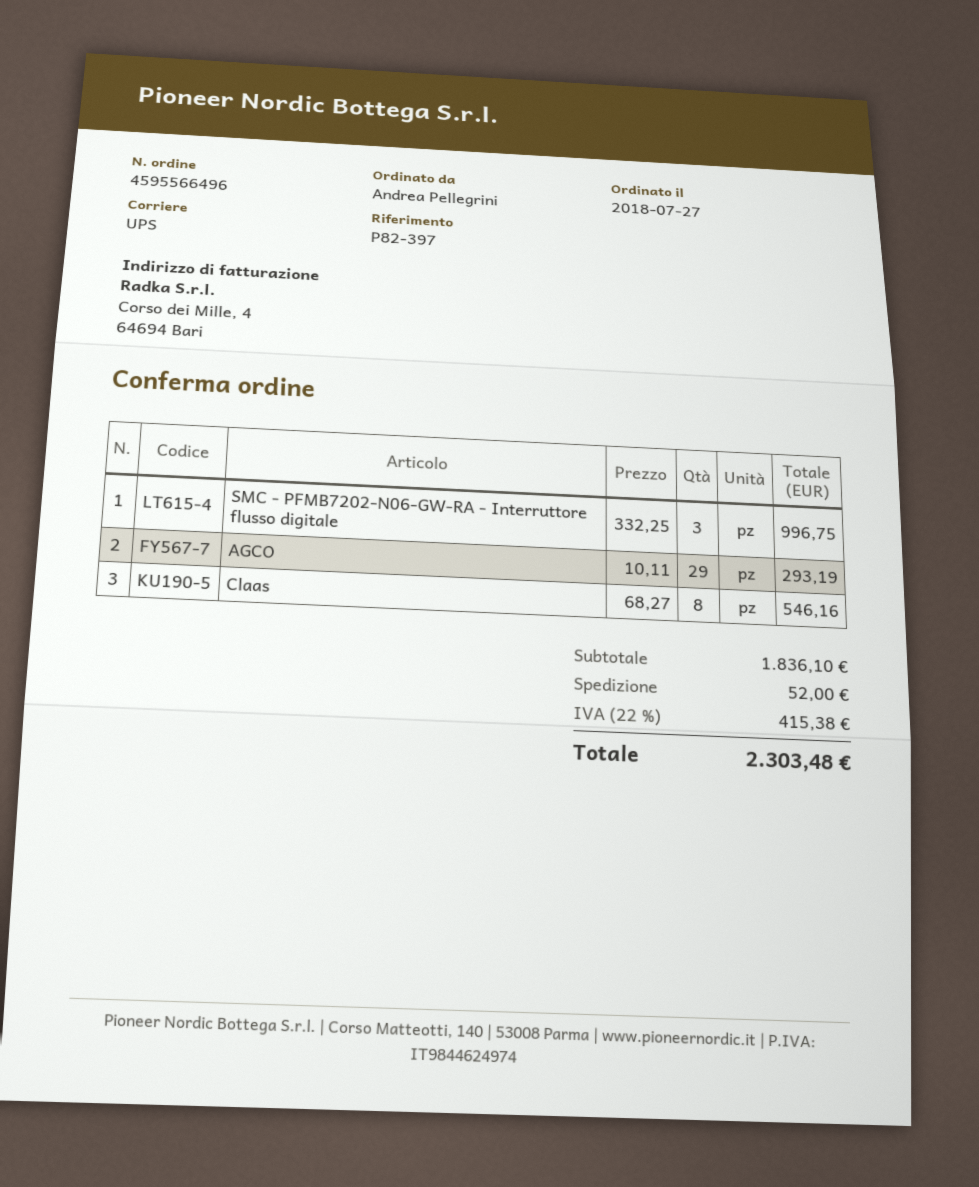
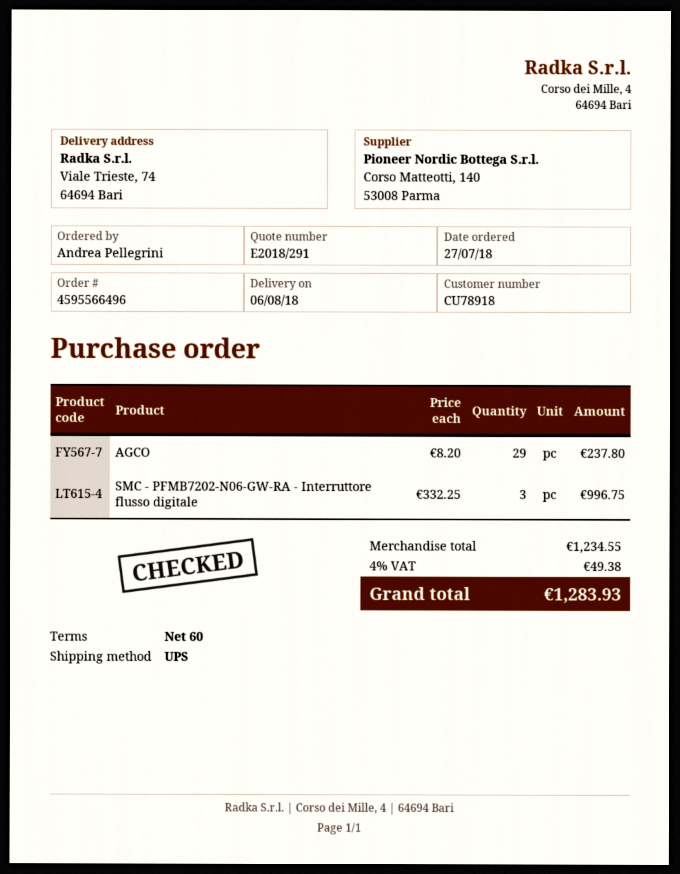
AGCO: 29 x 10.11 = 293.19 -> 29 x 8.20 = 237.80
Claas: 8 x 68.27 = 546.16 -> none
subtotal: 1836.10 -> 1234.55
shipping: 52.00 -> none
tax: 22% = 415.38 -> 4% = 49.38
total: 2303.48 -> 1283.93

